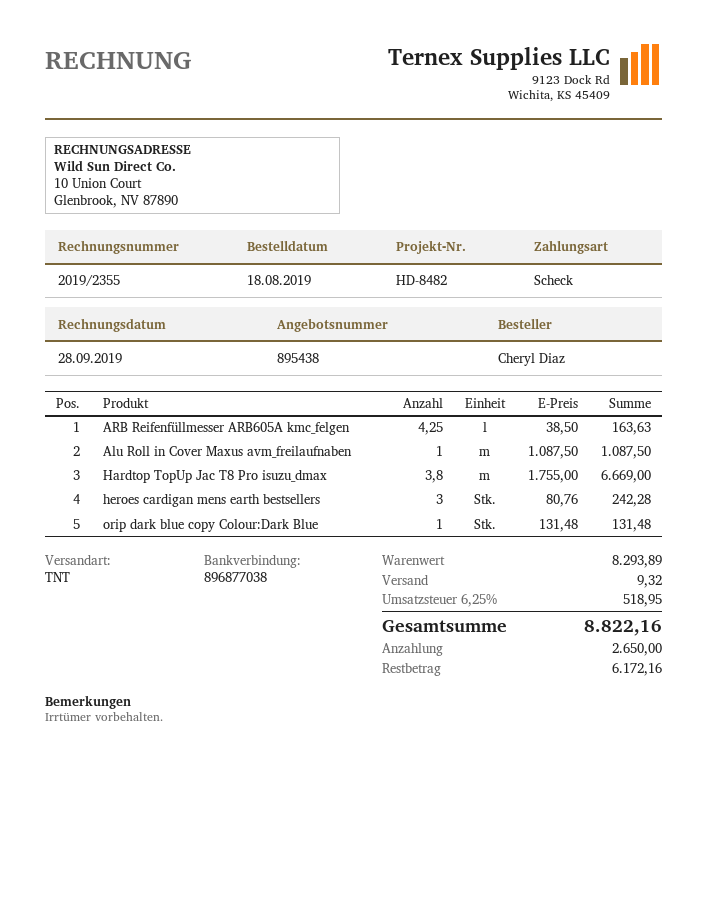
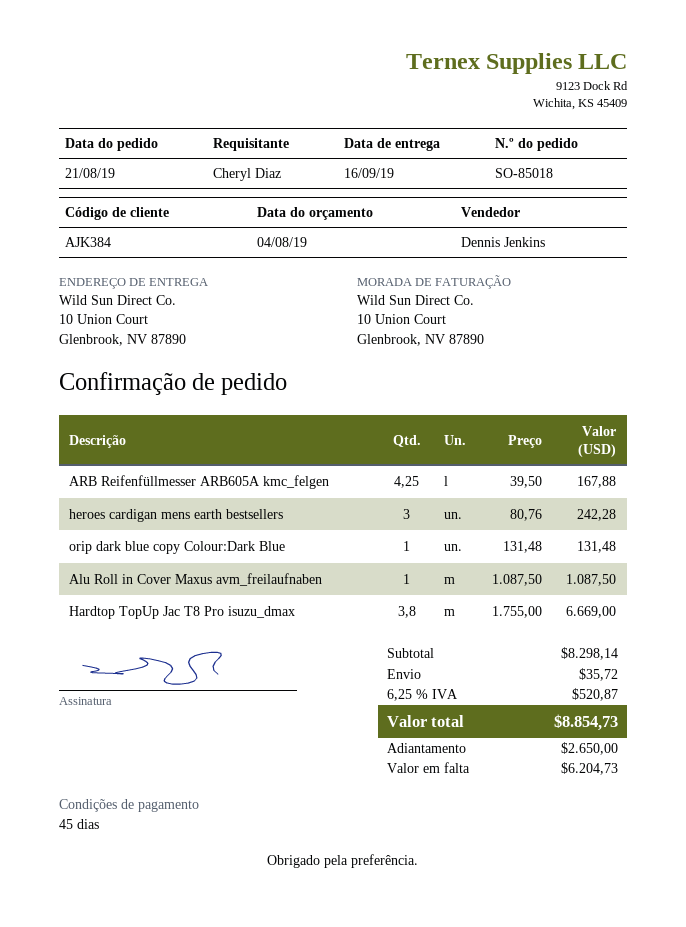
order date: 2019-08-18 -> 2019-08-21
ARB Reifenfüllmesser ARB605A kmc_felgen: 4.25 x 38.50 = 163.63 -> 4.25 x 39.50 = 167.88
subtotal: 8293.89 -> 8298.14
shipping: 9.32 -> 35.72
tax: 6.25% = 518.95 -> 6.25% = 520.87
total: 8822.16 -> 8854.73
balance: 6172.16 -> 6204.73

